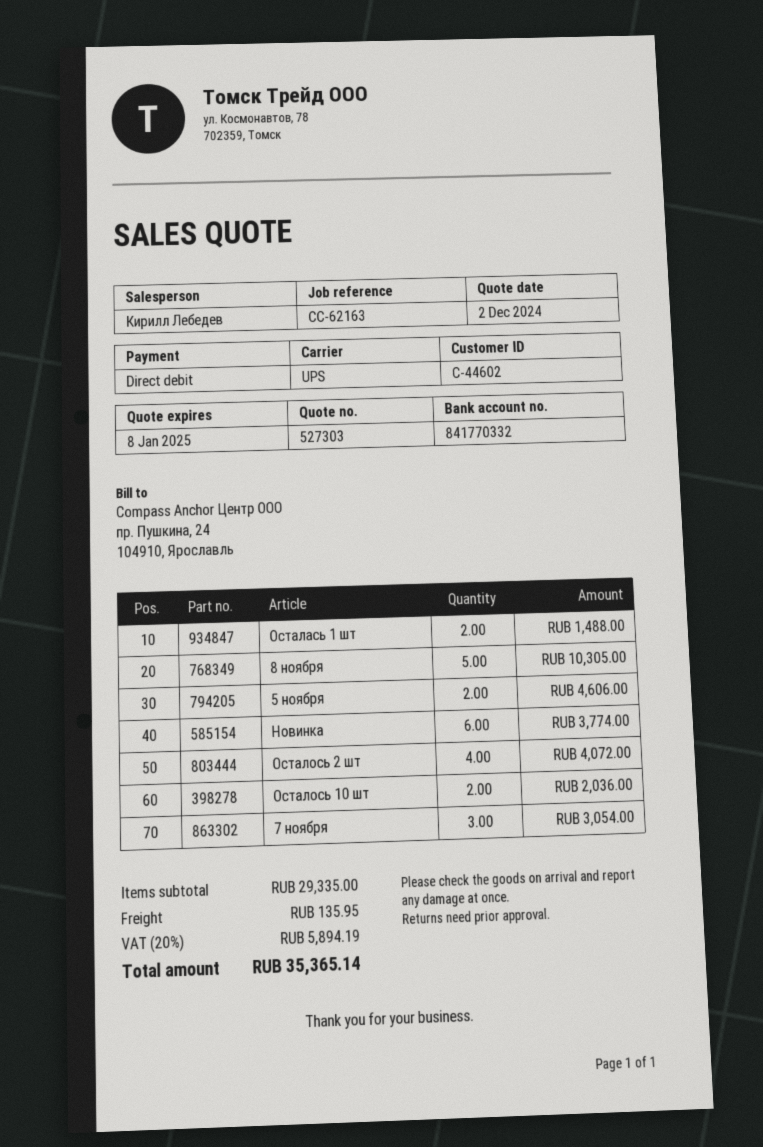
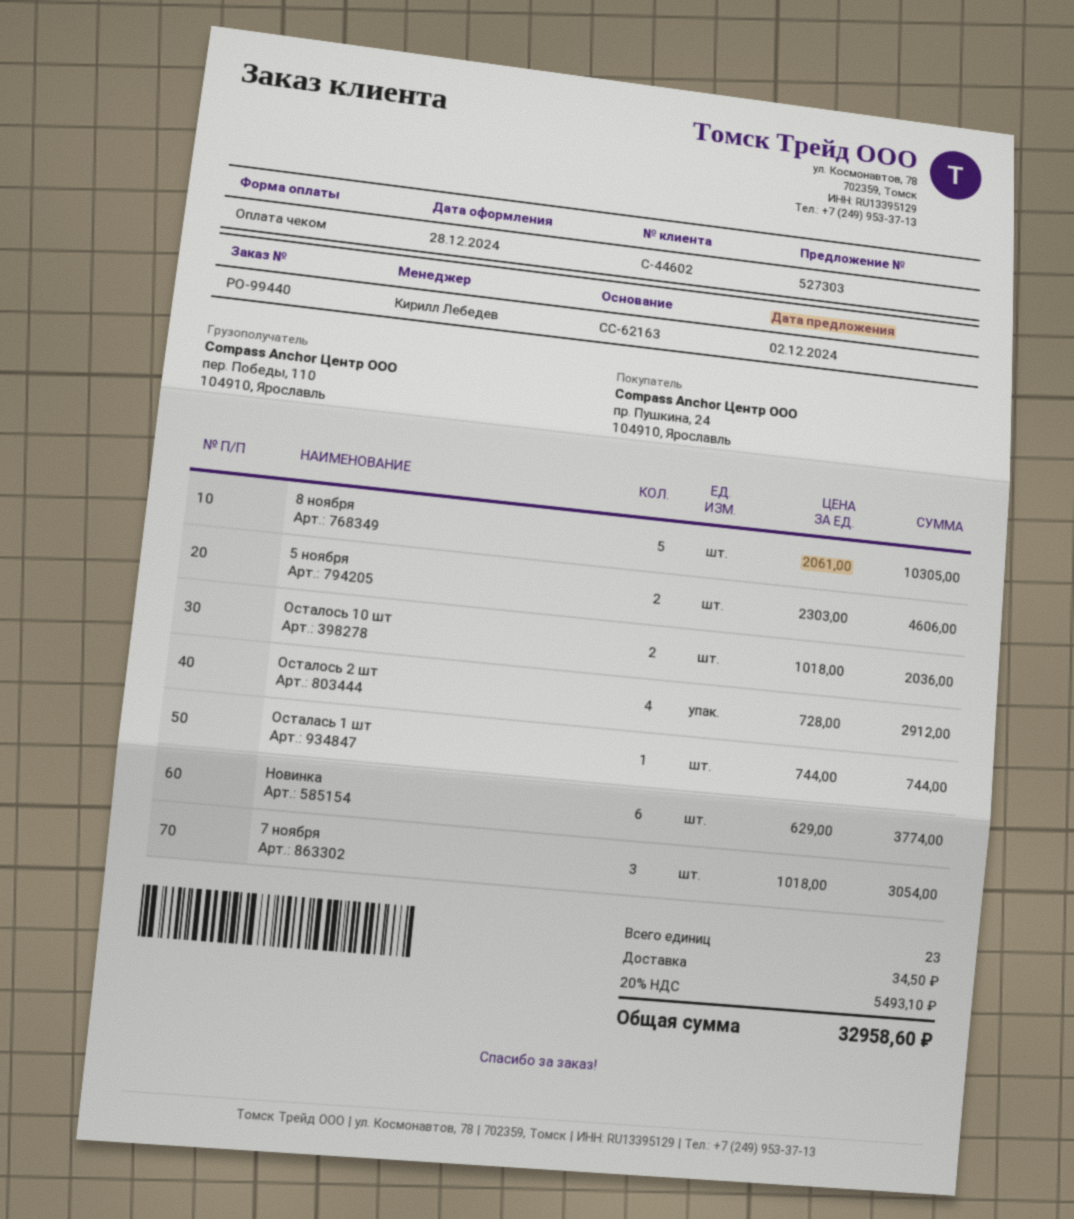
payment method: direct debit -> cheque
Осталась 1 шт: 2 for 1488.00 -> 1 for 744.00
Осталось 2 шт: 4 for 4072.00 -> 4 for 2912.00
shipping: 135.95 -> 34.50
tax: 20% = 5894.19 -> 20% = 5493.10
total: 35365.14 -> 32958.60

